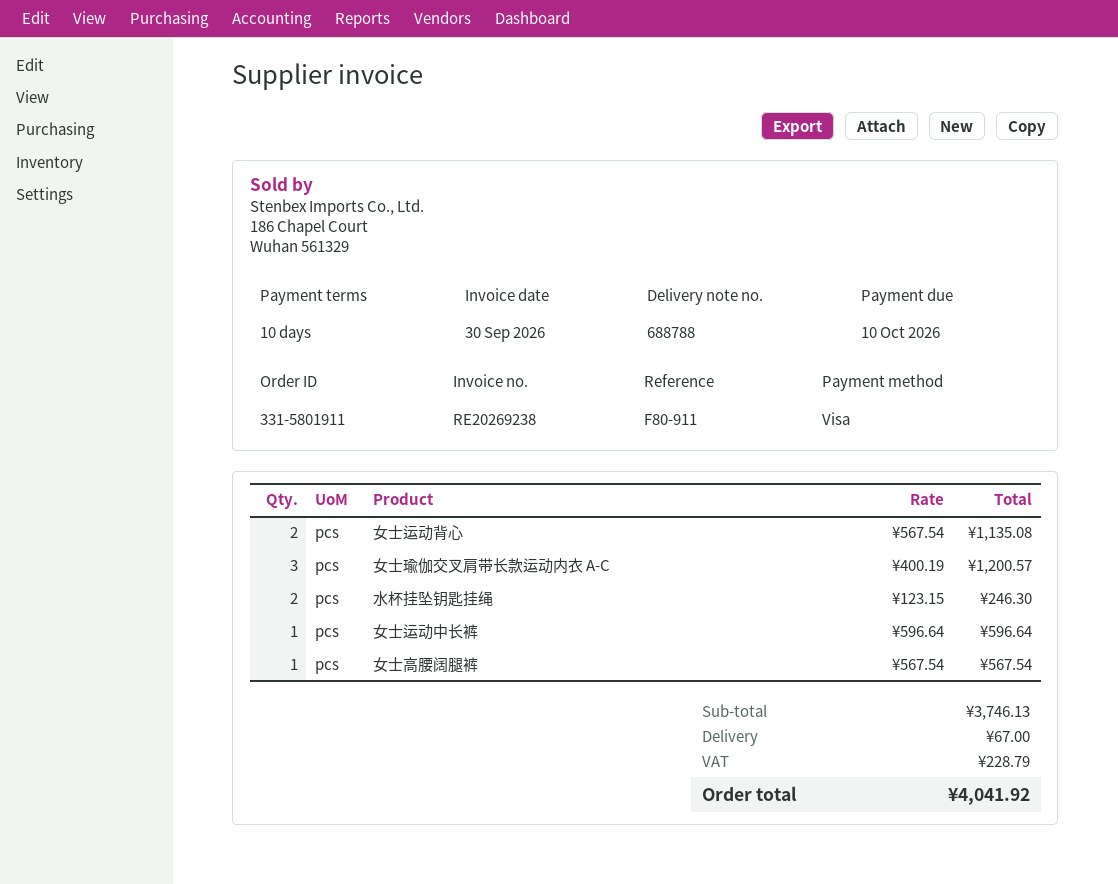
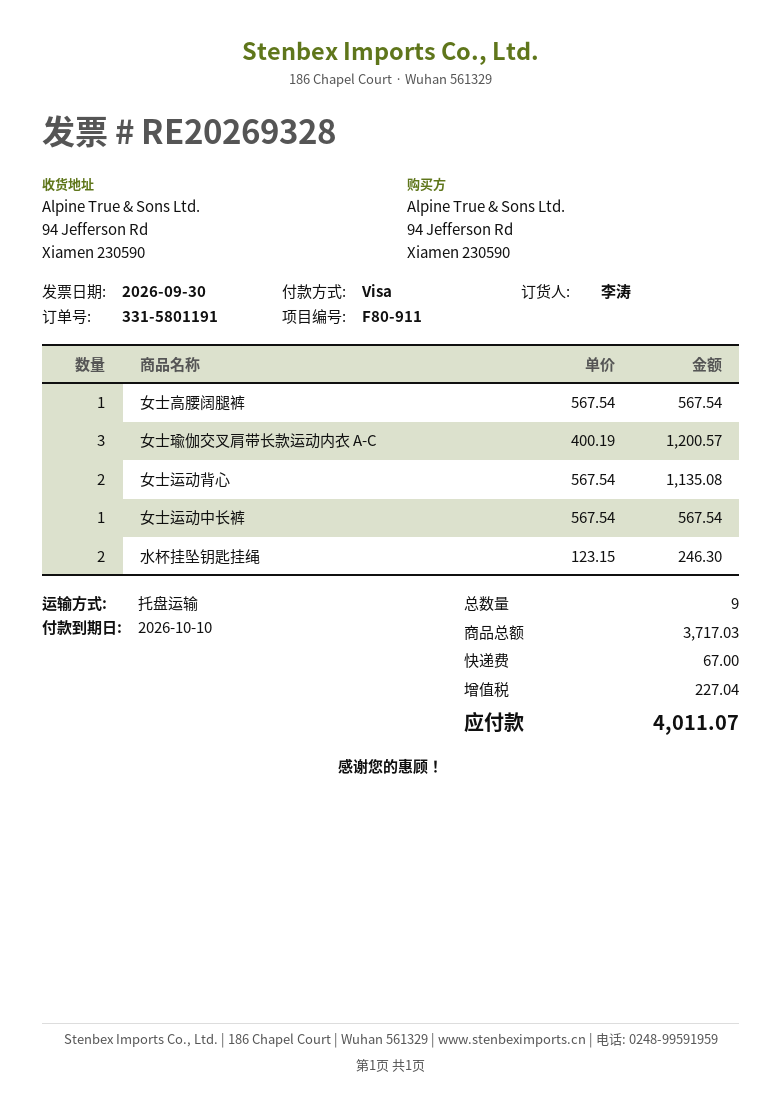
order number: 331-5801911 -> 331-5801191
invoice number: RE20269238 -> RE20269328
女士运动中长裤: 1 x 596.64 = 596.64 -> 1 x 567.54 = 567.54
subtotal: 3746.13 -> 3717.03
tax: 228.79 -> 227.04
total: 4041.92 -> 4011.07

